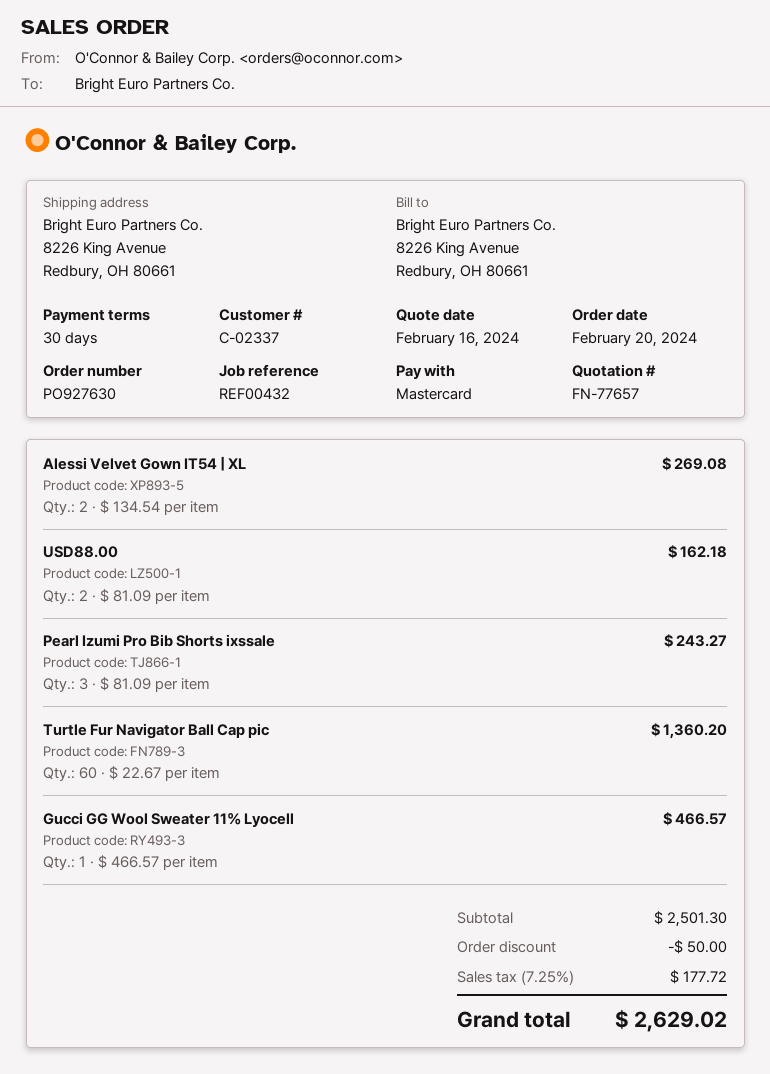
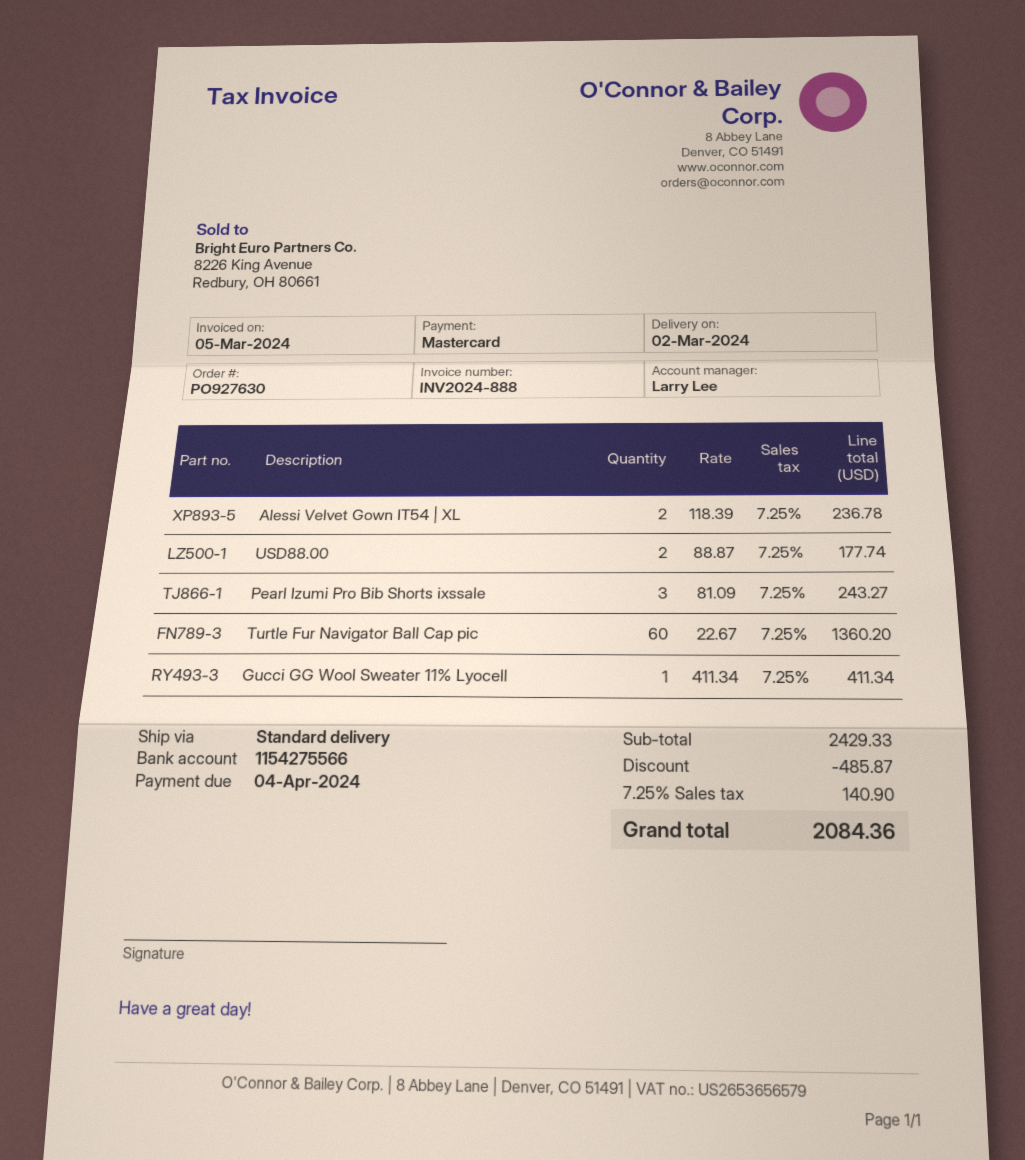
Alessi Velvet Gown IT54 | XL: 2 x 134.54 = 269.08 -> 2 x 118.39 = 236.78
USD88.00: 2 x 81.09 = 162.18 -> 2 x 88.87 = 177.74
Gucci GG Wool Sweater 11% Lyocell: 1 x 466.57 = 466.57 -> 1 x 411.34 = 411.34
subtotal: 2501.30 -> 2429.33
discount: 50.00 -> 485.87
tax: 7.25% = 177.72 -> 7.25% = 140.90
total: 2629.02 -> 2084.36

